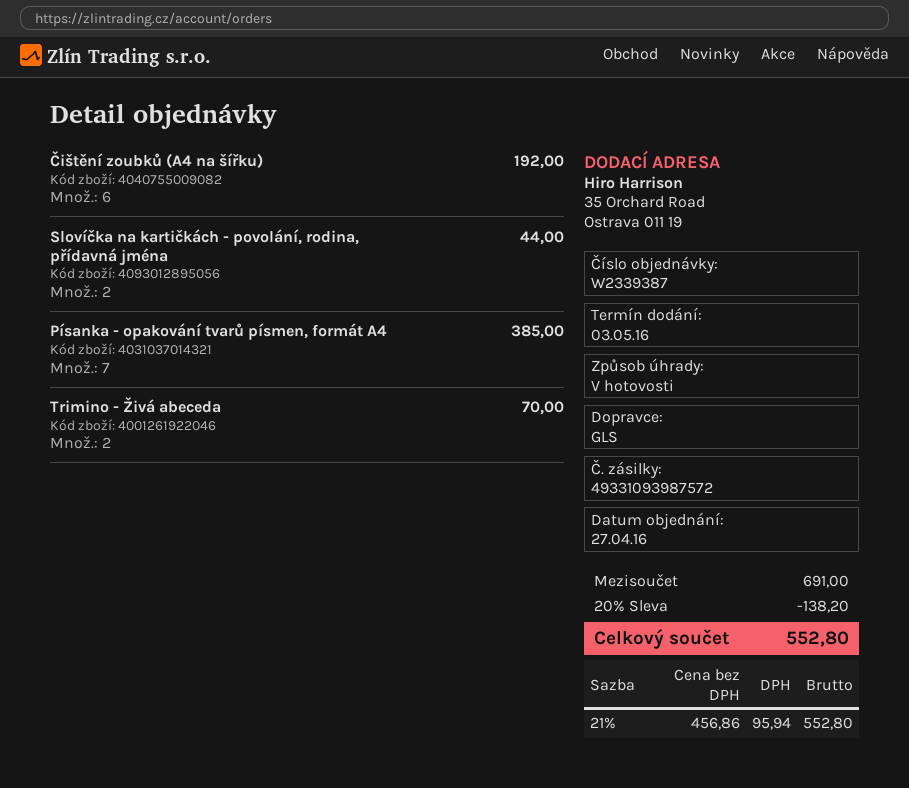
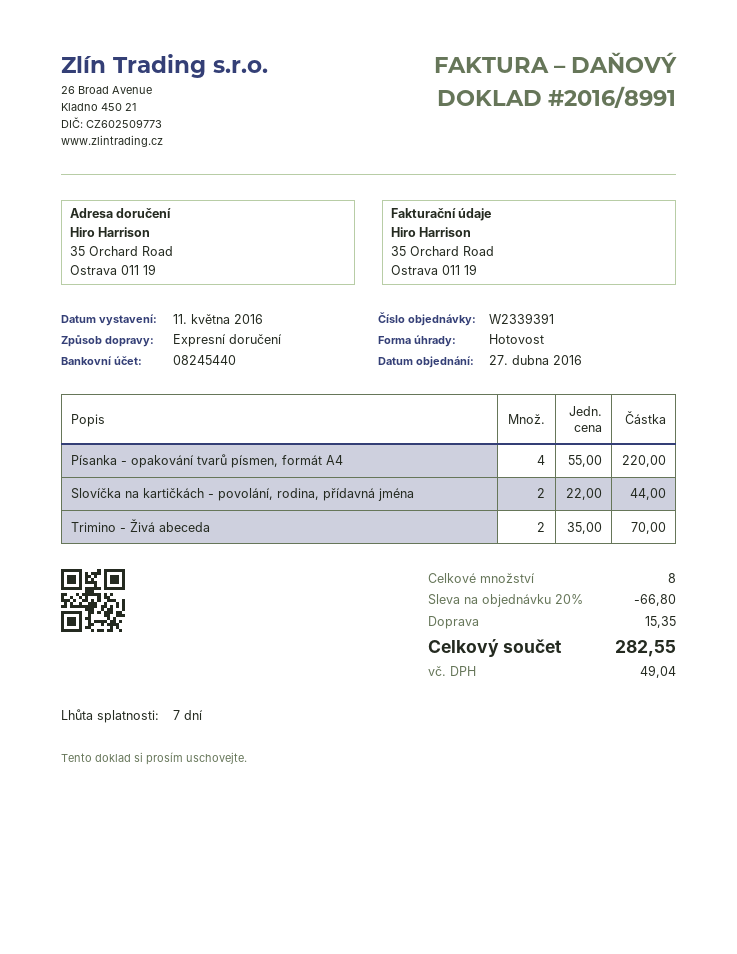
order number: W2339387 -> W2339391
shipping method: GLS -> express
Čištění zoubků (A4 na šířku): 6 for 192.00 -> none
Písanka - opakování tvarů písmen, formát A4: 7 for 385.00 -> 4 for 220.00
discount: 20% = 138.20 -> 20% = 66.80
shipping: none -> 15.35
tax: 95.94 -> 49.04
total: 552.80 -> 282.55

